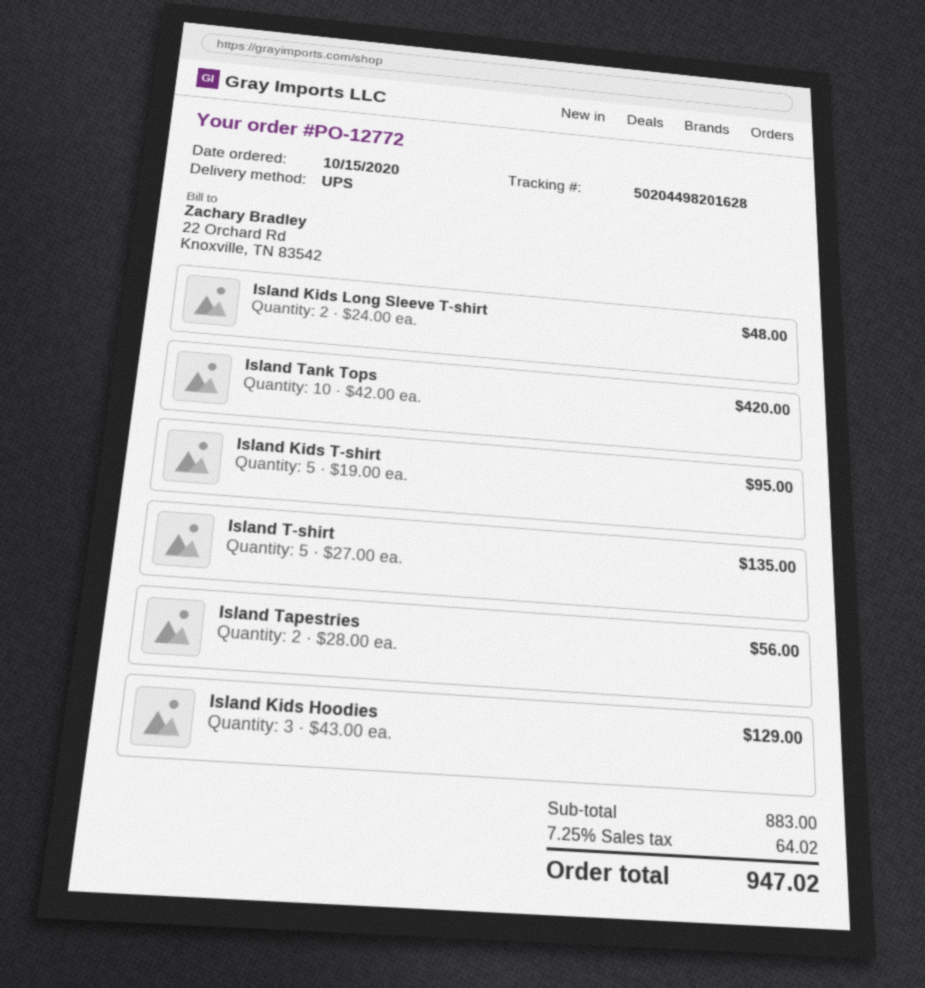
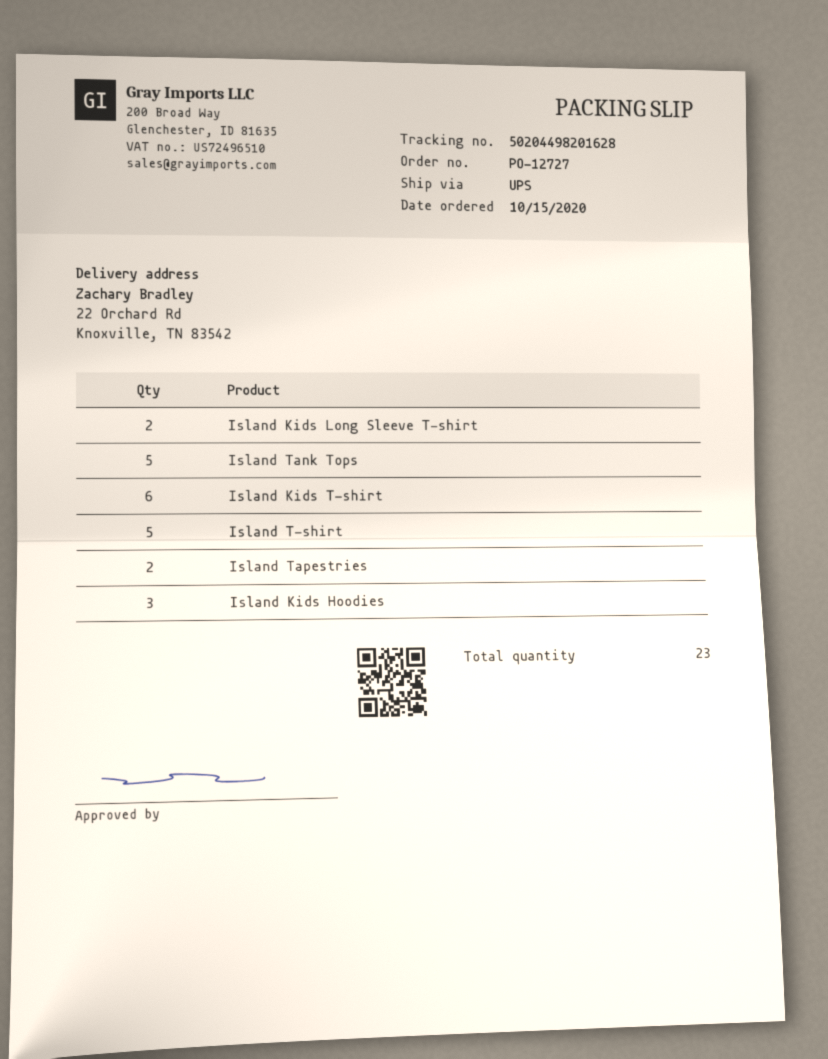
order number: PO-12772 -> PO-12727
Island Tank Tops: 10 -> 5
Island Kids T-shirt: 5 -> 6

